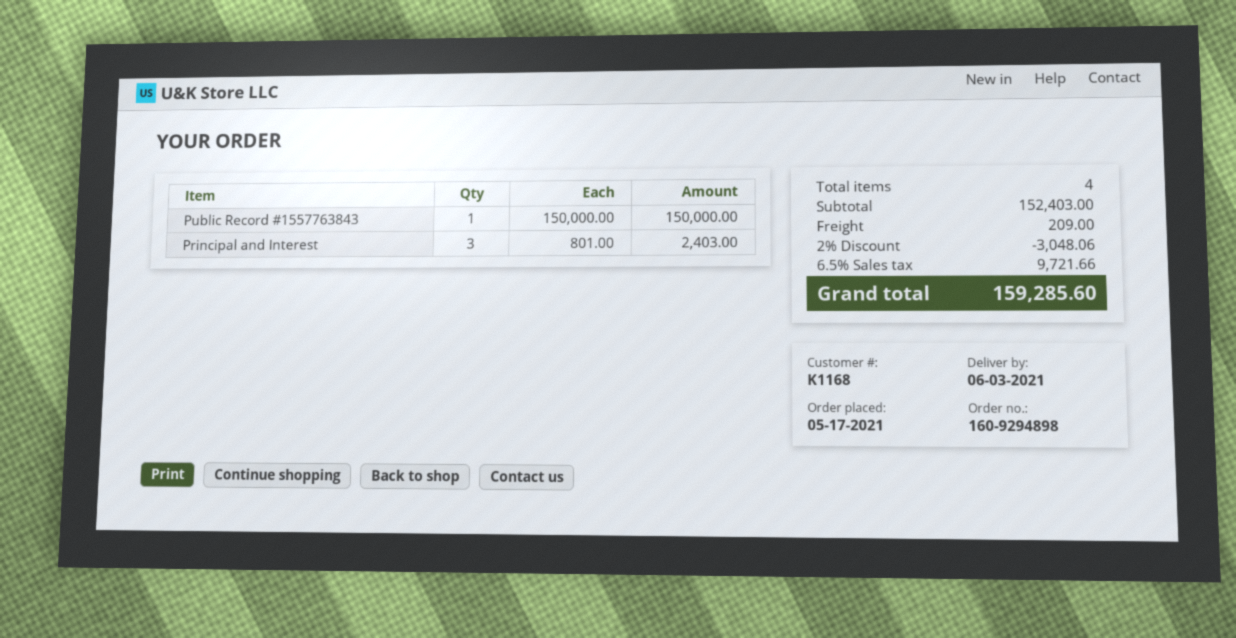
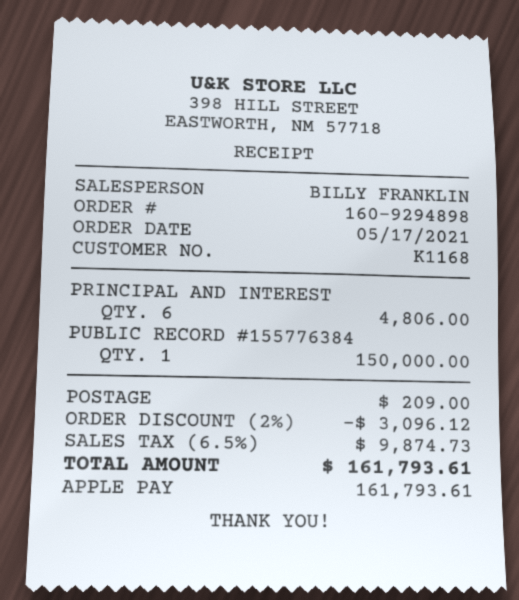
Principal and Interest: 3 for 2403.00 -> 6 for 4806.00
discount: 2% = 3048.06 -> 2% = 3096.12
tax: 6.5% = 9721.66 -> 6.5% = 9874.73
total: 159285.60 -> 161793.61

